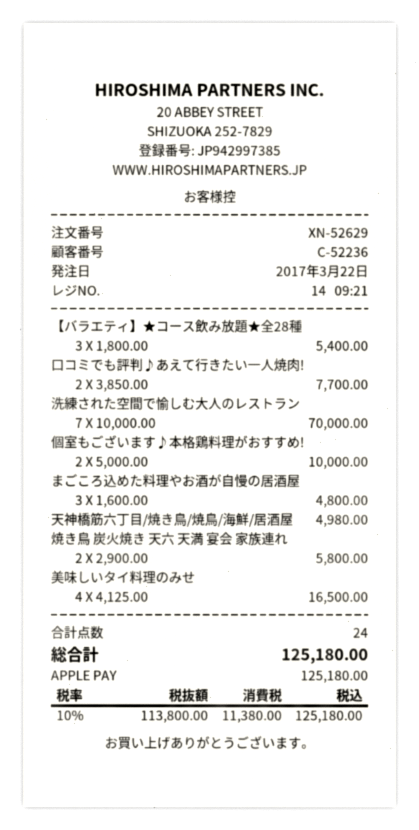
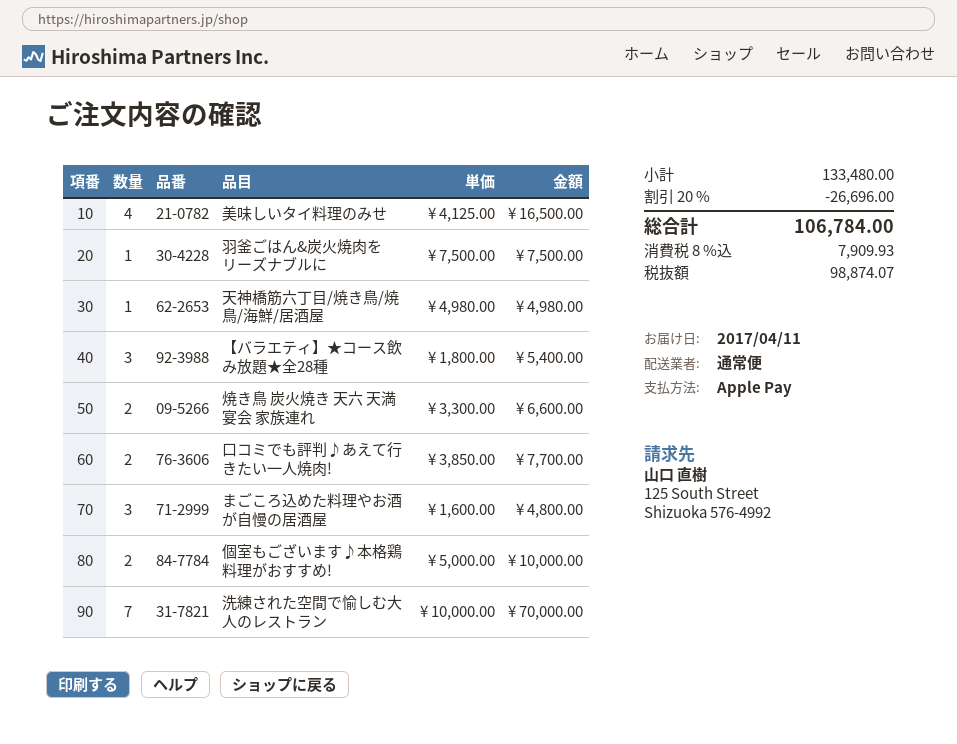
焼き鳥 炭火焼き 天六 天満 宴会 家族連れ: 2 x 2900.00 = 5800.00 -> 2 x 3300.00 = 6600.00
羽釜ごはん&炭火焼肉をリーズナブルに: none -> 1 x 7500.00 = 7500.00
discount: none -> 20% = 26696.00
net: 113800.00 -> 98874.07
tax: 10% = 11380.00 -> 8% = 7909.93
total: 125180.00 -> 106784.00

